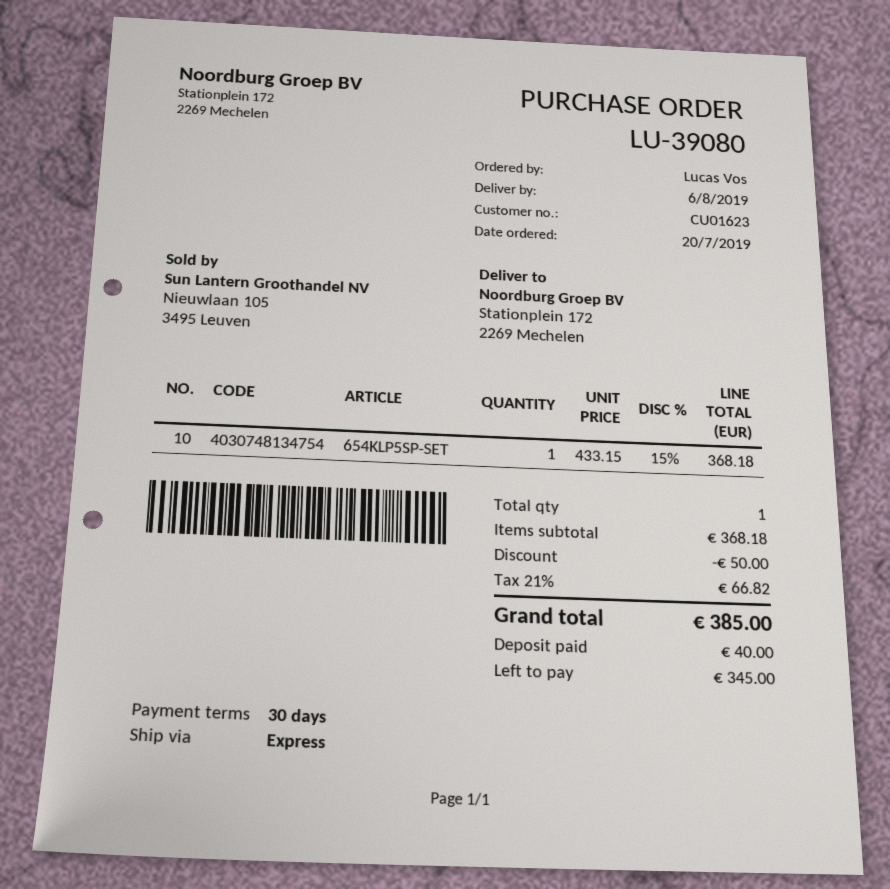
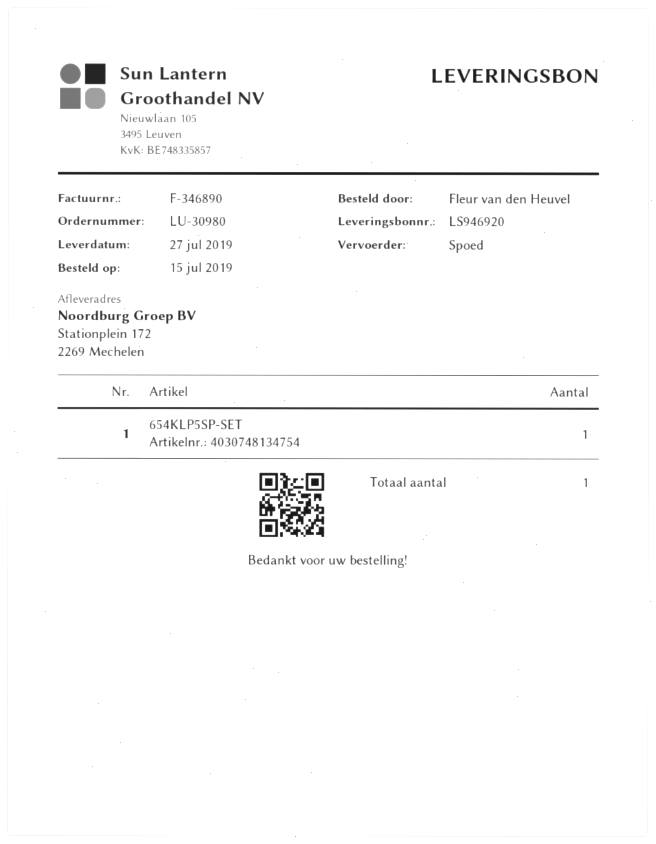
order number: LU-39080 -> LU-30980
order date: 2019-07-20 -> 2019-07-15
delivery date: 2019-08-06 -> 2019-07-27
ordered by: Lucas Vos -> Fleur van den Heuvel

